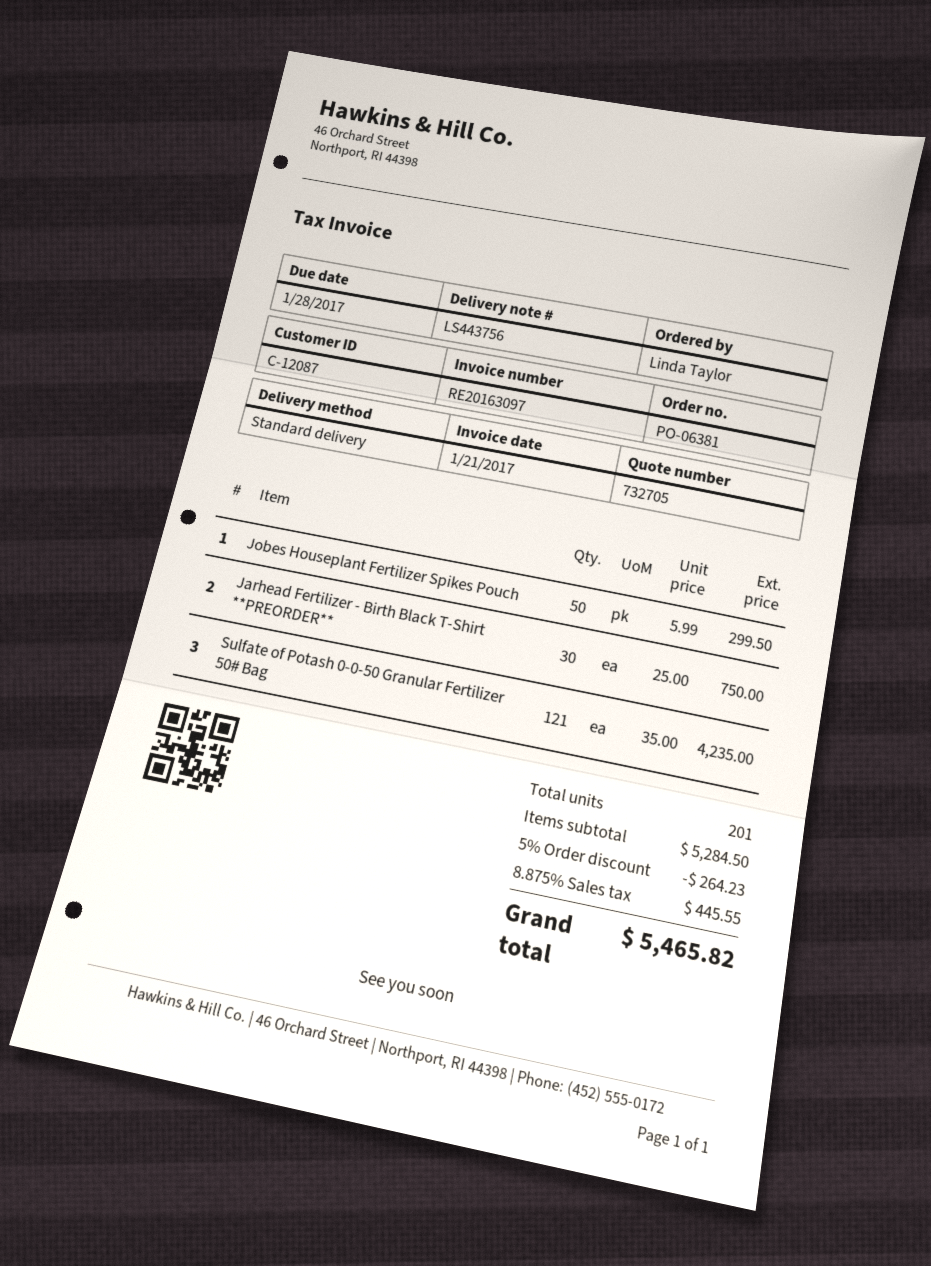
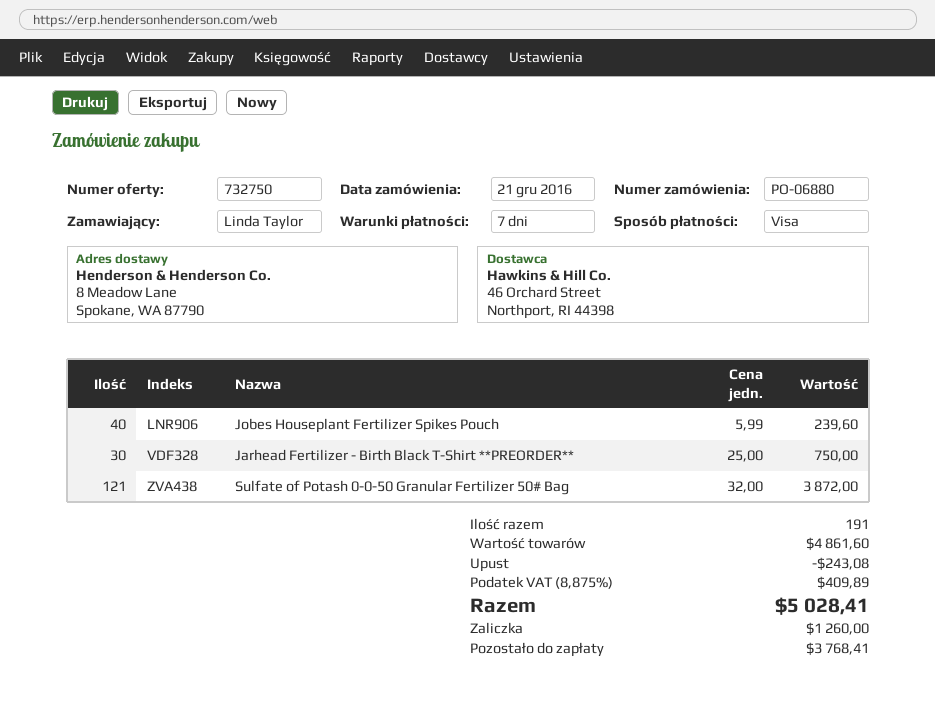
quote number: 732705 -> 732750
order number: PO-06381 -> PO-06880
Jobes Houseplant Fertilizer Spikes Pouch: 50 x 5.99 = 299.50 -> 40 x 5.99 = 239.60
Sulfate of Potash 0-0-50 Granular Fertilizer 50# Bag: 121 x 35.00 = 4235.00 -> 121 x 32.00 = 3872.00
total quantity: 201 -> 191
subtotal: 5284.50 -> 4861.60
discount: 264.23 -> 243.08
tax: 8.875% = 445.55 -> 8.875% = 409.89
total: 5465.82 -> 5028.41

